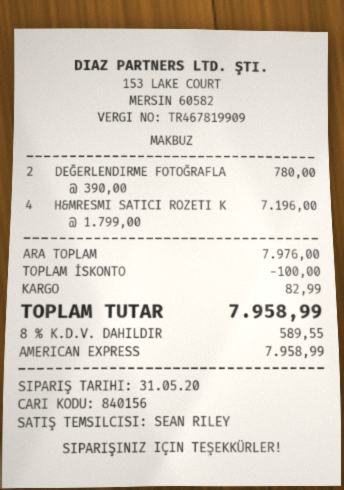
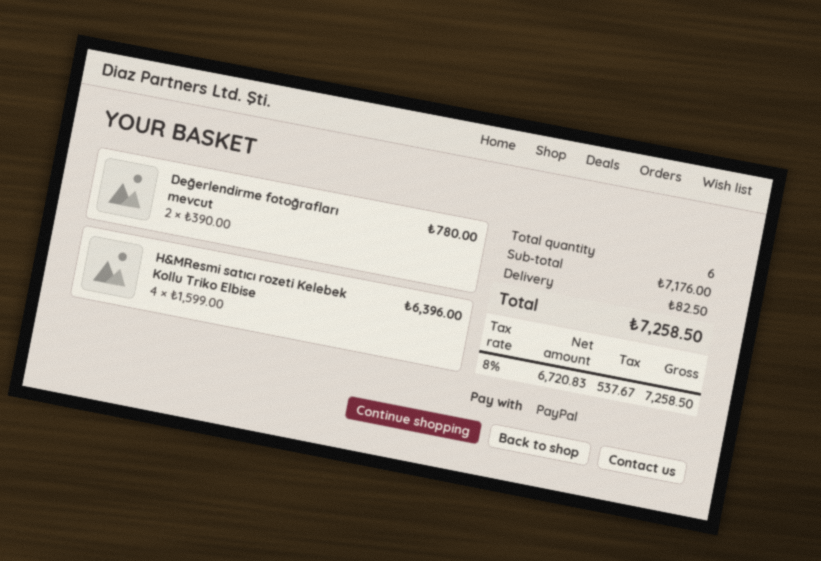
payment method: American Express -> PayPal
H&MRESMI SATICI ROZETI K: 4 x 1799.00 = 7196.00 -> 4 x 1599.00 = 6396.00
subtotal: 7976.00 -> 7176.00
discount: 100.00 -> none
shipping: 82.99 -> 82.50
tax: 8% = 589.55 -> 8% = 537.67
total: 7958.99 -> 7258.50

